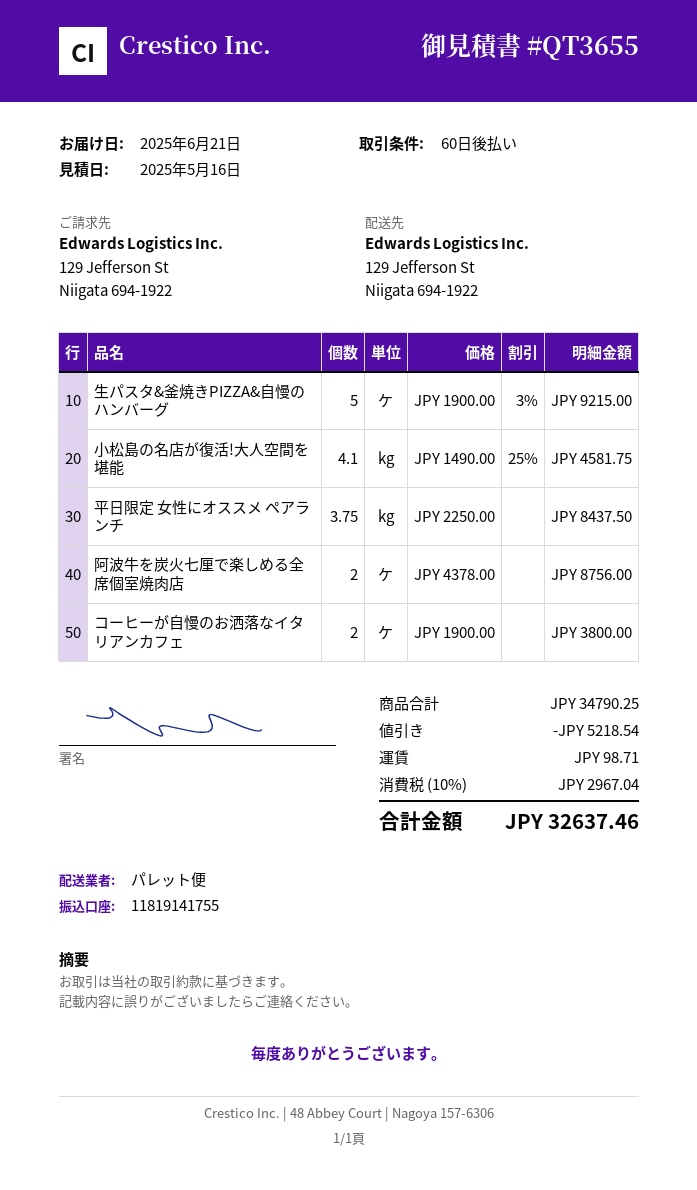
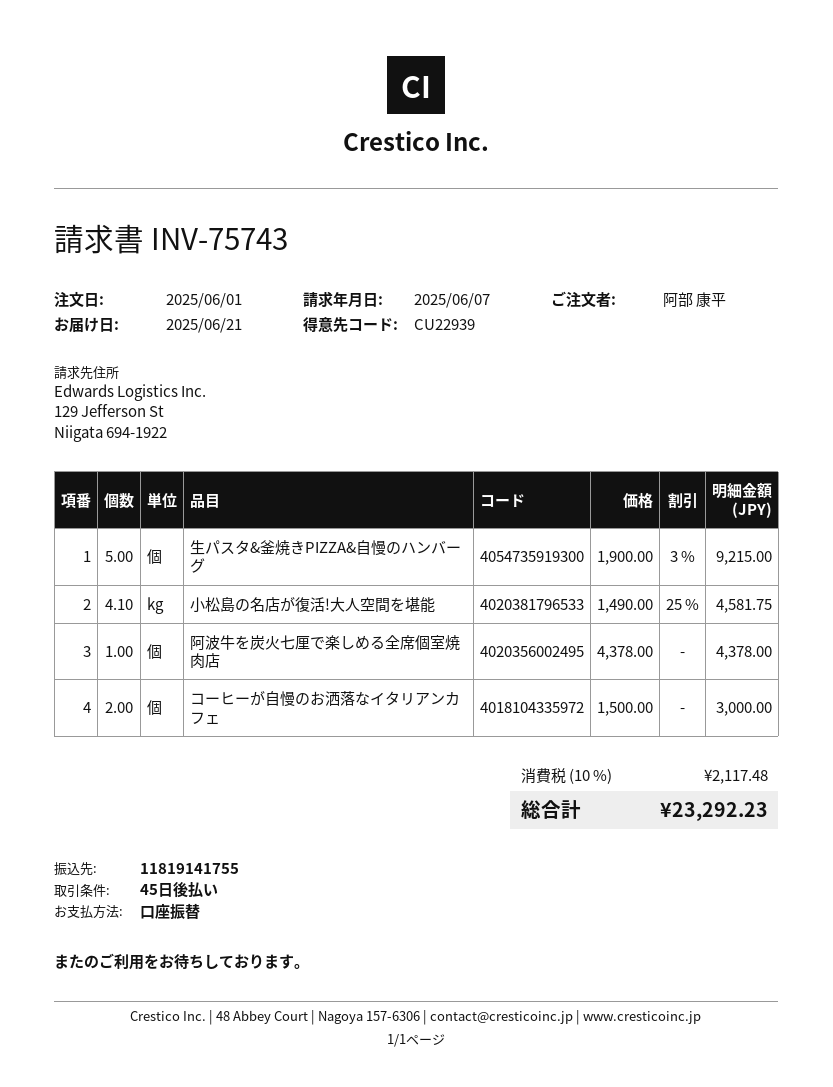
payment terms: 60 days -> 45 days
平日限定 女性にオススメ ペアランチ: 3.75 x 2250.00 = 8437.50 -> none
阿波牛を炭火七厘で楽しめる全席個室焼肉店: 2 x 4378.00 = 8756.00 -> 1 x 4378.00 = 4378.00
コーヒーが自慢のお洒落なイタリアンカフェ: 2 x 1900.00 = 3800.00 -> 2 x 1500.00 = 3000.00
discount: 5218.54 -> none
shipping: 98.71 -> none
tax: 10% = 2967.04 -> 10% = 2117.48
total: 32637.46 -> 23292.23

